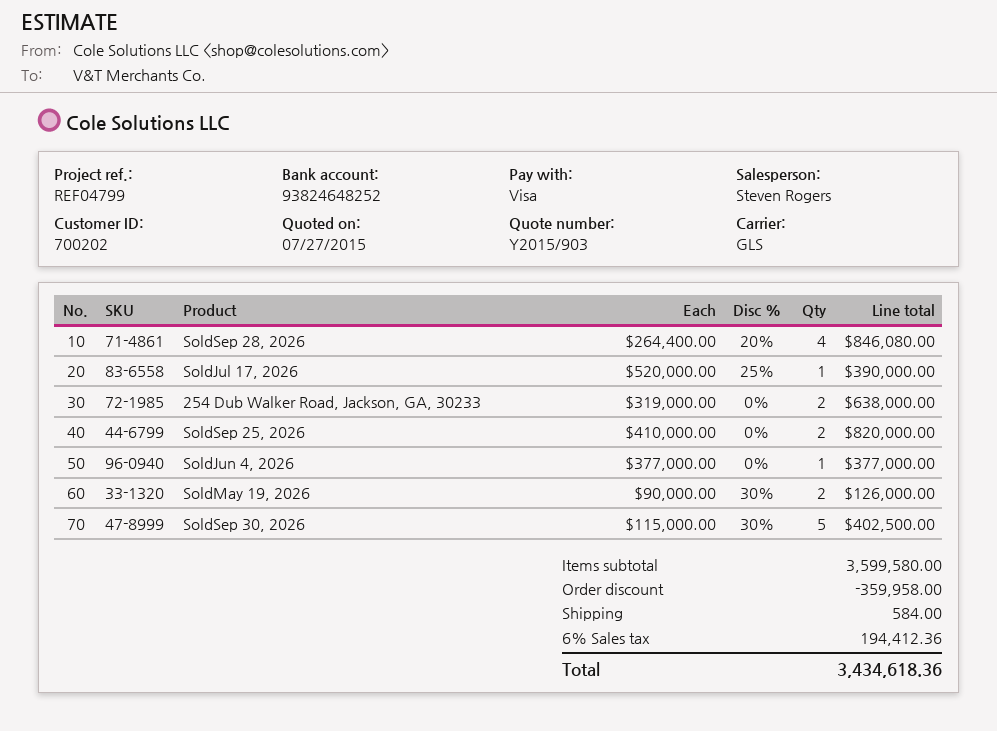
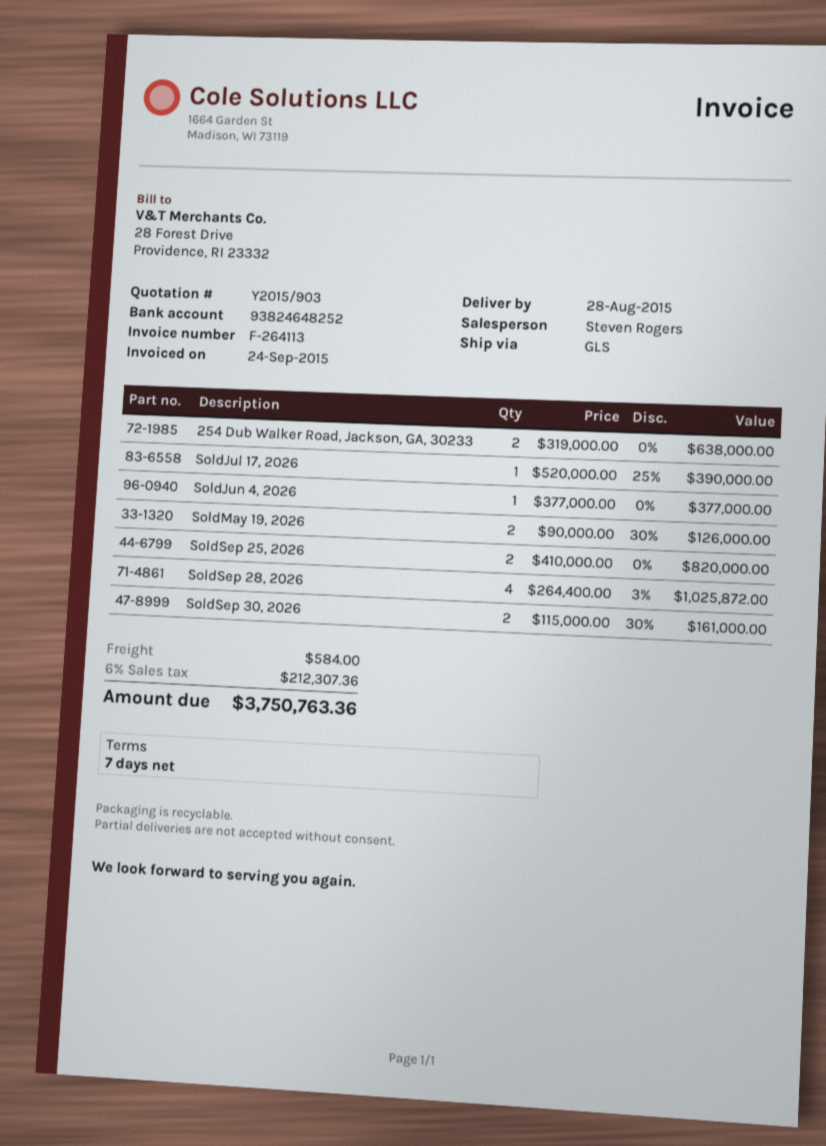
SoldSep 28, 2026: 4 x 264400.00 - 20% = 846080.00 -> 4 x 264400.00 - 3% = 1025872.00
SoldSep 30, 2026: 5 x 115000.00 - 30% = 402500.00 -> 2 x 115000.00 - 30% = 161000.00
discount: 359958.00 -> none
tax: 6% = 194412.36 -> 6% = 212307.36
total: 3434618.36 -> 3750763.36

